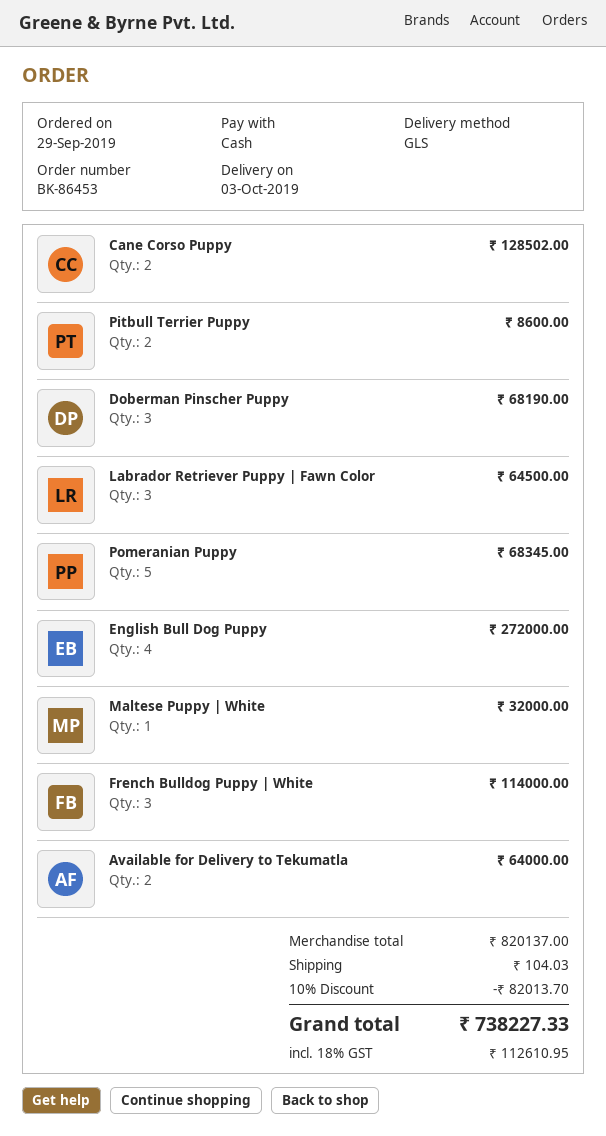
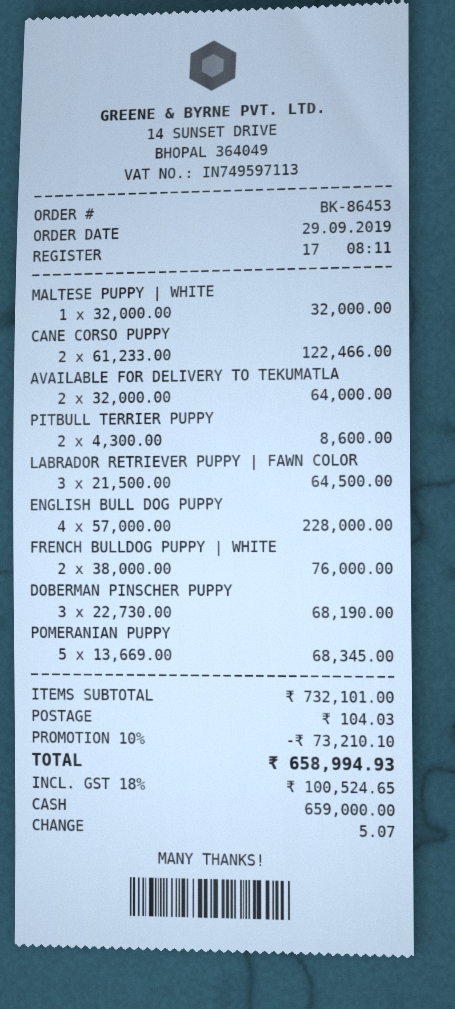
Cane Corso Puppy: 2 for 128502.00 -> 2 for 122466.00
English Bull Dog Puppy: 4 for 272000.00 -> 4 for 228000.00
French Bulldog Puppy | White: 3 for 114000.00 -> 2 for 76000.00
subtotal: 820137.00 -> 732101.00
discount: 10% = 82013.70 -> 10% = 73210.10
tax: 18% = 112610.95 -> 18% = 100524.65
total: 738227.33 -> 658994.93

